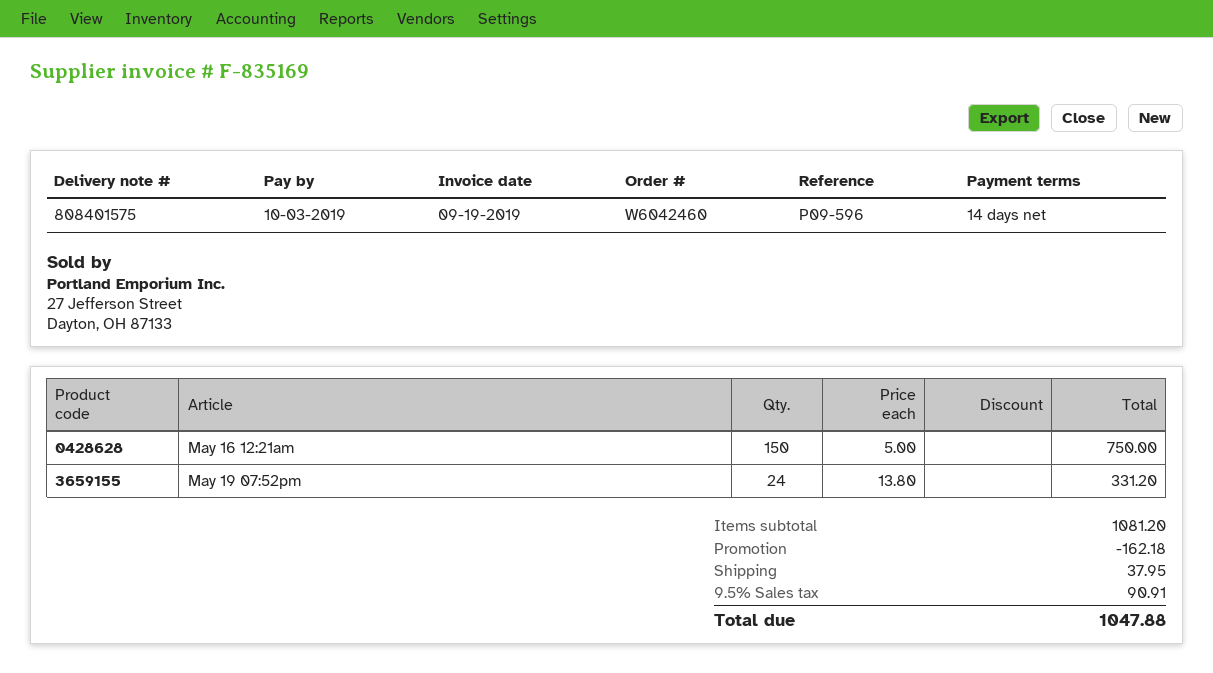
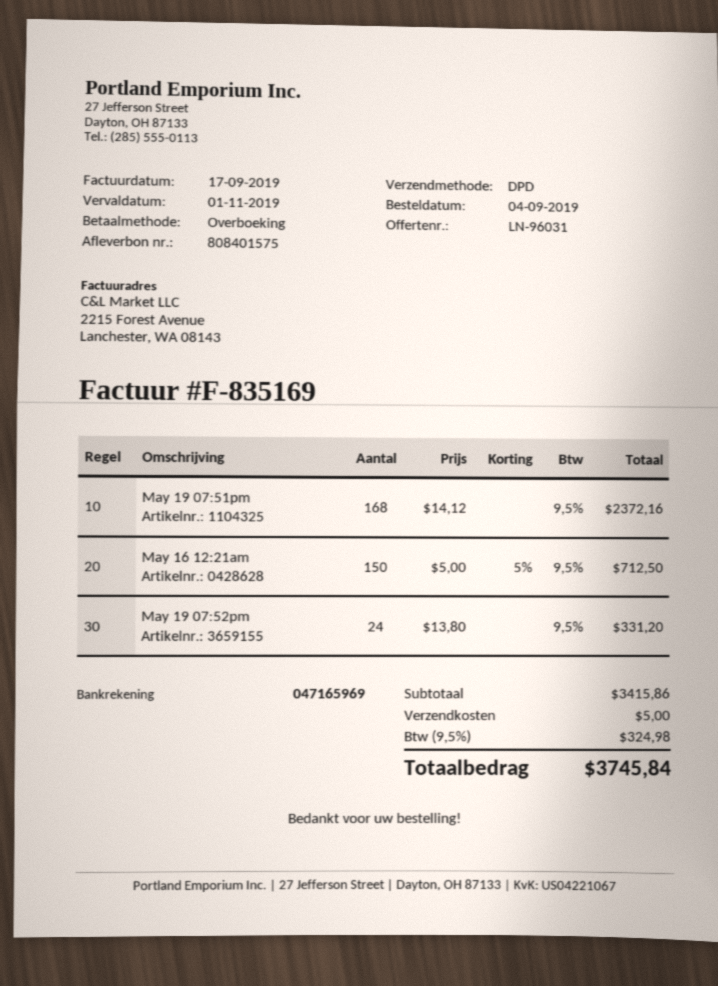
invoice date: 2019-09-19 -> 2019-09-17
due date: 2019-10-03 -> 2019-11-01
May 16 12:21am: 150 x 5.00 = 750.00 -> 150 x 5.00 - 5% = 712.50
May 19 07:51pm: none -> 168 x 14.12 = 2372.16
subtotal: 1081.20 -> 3415.86
discount: 162.18 -> none
shipping: 37.95 -> 5.00
tax: 9.5% = 90.91 -> 9.5% = 324.98
total: 1047.88 -> 3745.84

